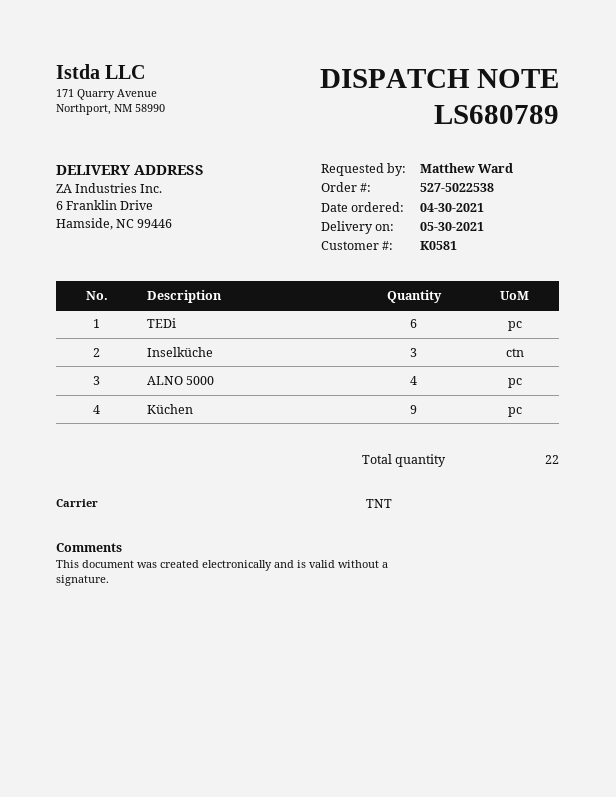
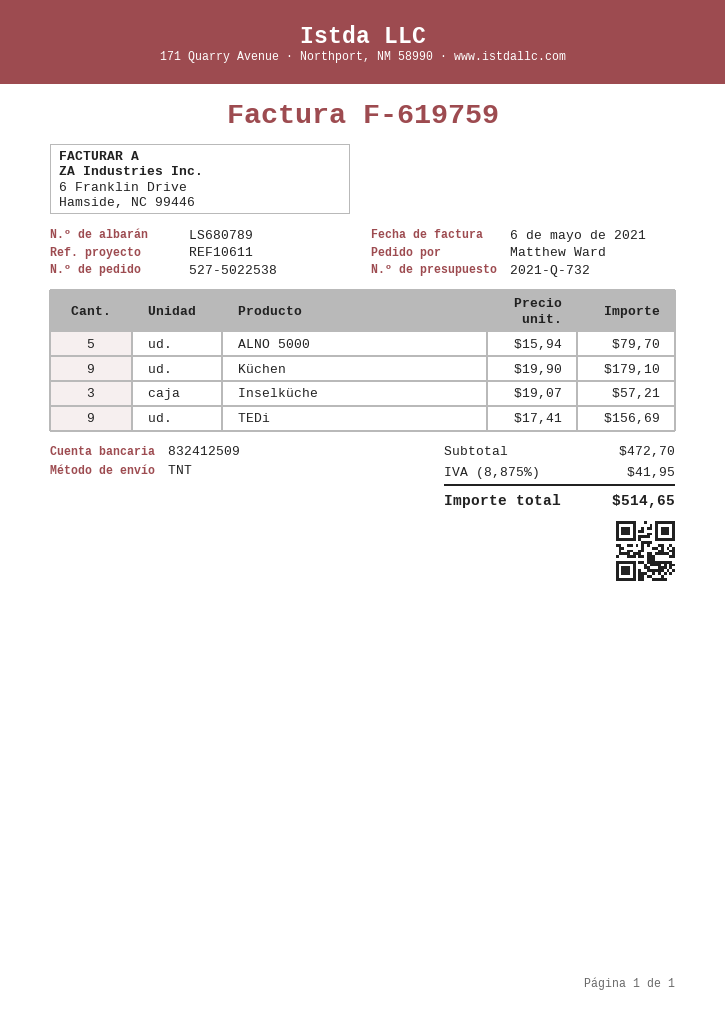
TEDi: 6 -> 9
ALNO 5000: 4 -> 5

